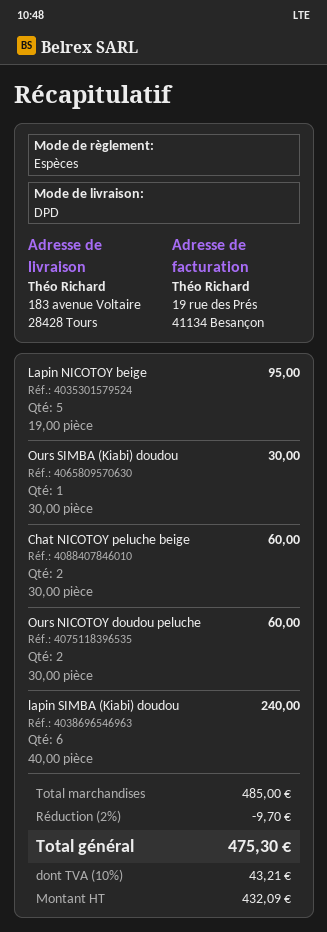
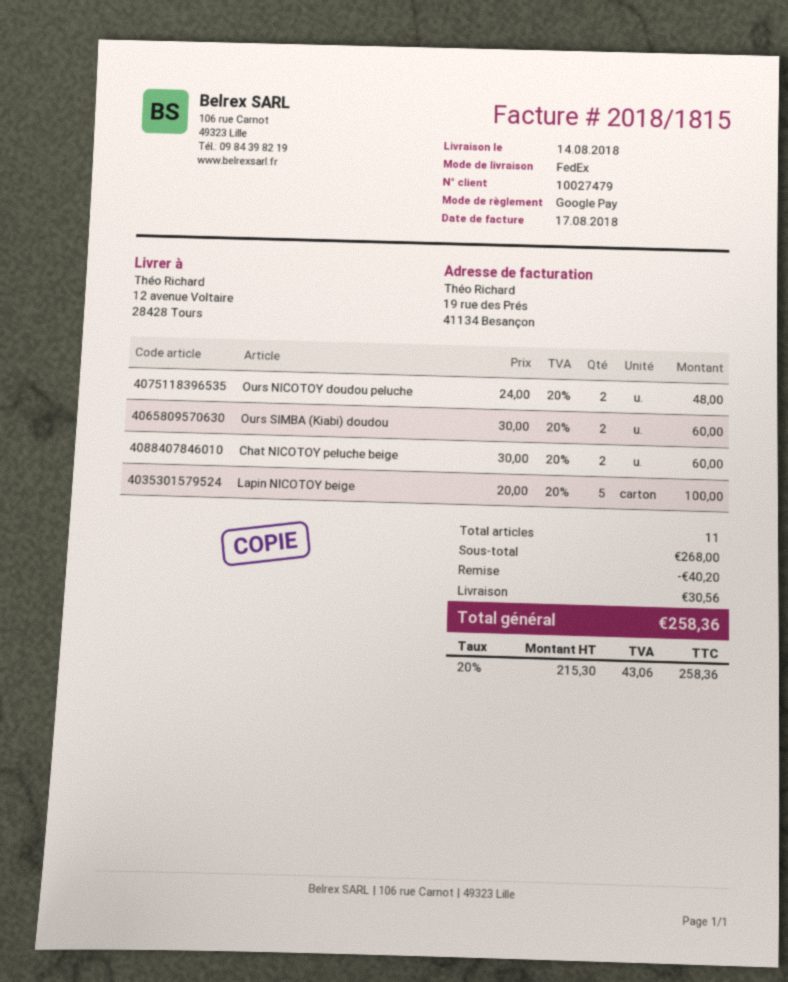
payment method: cash -> Google Pay
shipping method: DPD -> FedEx
ship to: 183 avenue Voltaire, 28428 Tours -> 12 avenue Voltaire, 28428 Tours
Lapin NICOTOY beige: 5 x 19.00 = 95.00 -> 5 x 20.00 = 100.00
Ours SIMBA (Kiabi) doudou: 1 x 30.00 = 30.00 -> 2 x 30.00 = 60.00
Ours NICOTOY doudou peluche: 2 x 30.00 = 60.00 -> 2 x 24.00 = 48.00
lapin SIMBA (Kiabi) doudou: 6 x 40.00 = 240.00 -> none
subtotal: 485.00 -> 268.00
discount: 9.70 -> 40.20
shipping: none -> 30.56
net: 432.09 -> 215.30
tax: 10% = 43.21 -> 20% = 43.06
total: 475.30 -> 258.36

